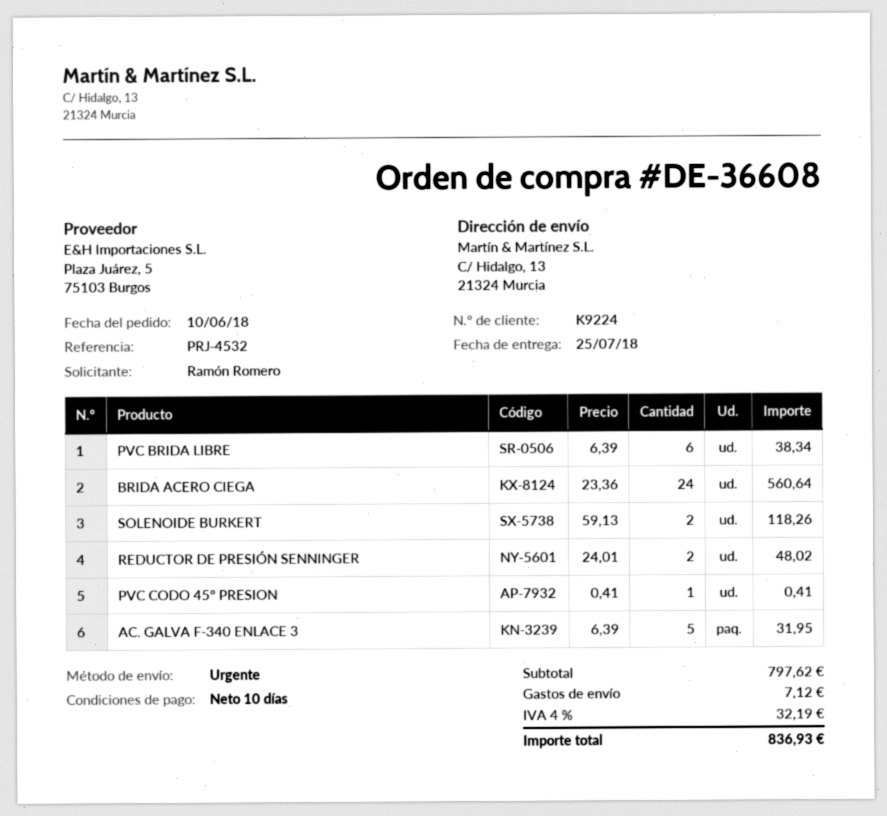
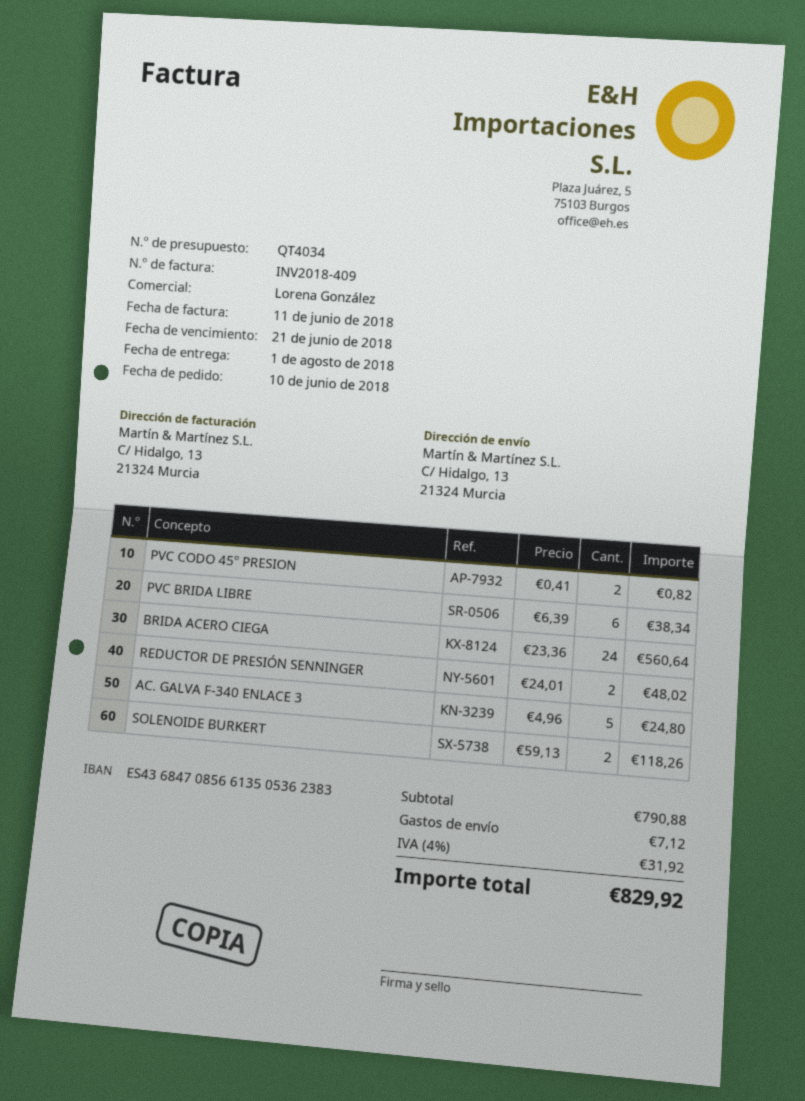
delivery date: 2018-07-25 -> 2018-08-01
PVC CODO 45º PRESION: 1 x 0.41 = 0.41 -> 2 x 0.41 = 0.82
AC. GALVA F-340 ENLACE 3: 5 x 6.39 = 31.95 -> 5 x 4.96 = 24.80
subtotal: 797.62 -> 790.88
tax: 4% = 32.19 -> 4% = 31.92
total: 836.93 -> 829.92

